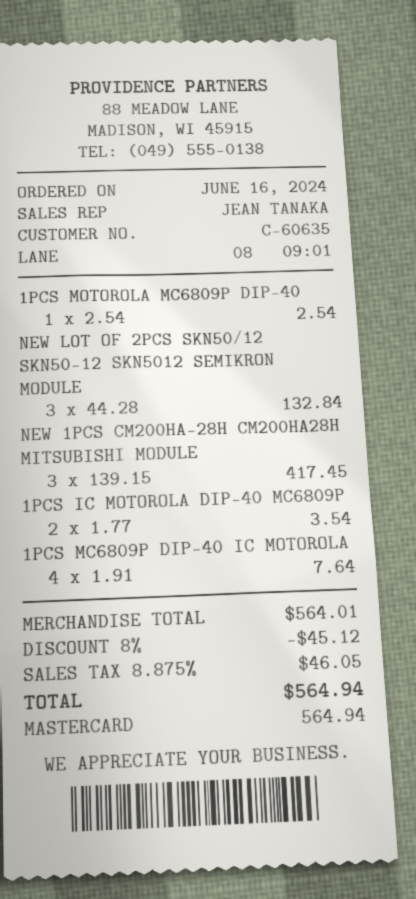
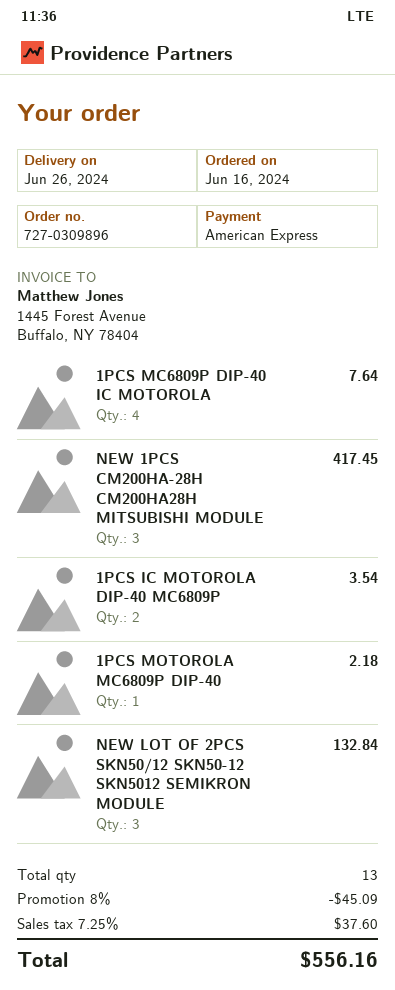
payment method: Mastercard -> American Express
1PCS MOTOROLA MC6809P DIP-40: 1 for 2.54 -> 1 for 2.18
discount: 8% = 45.12 -> 8% = 45.09
tax: 8.875% = 46.05 -> 7.25% = 37.60
total: 564.94 -> 556.16

